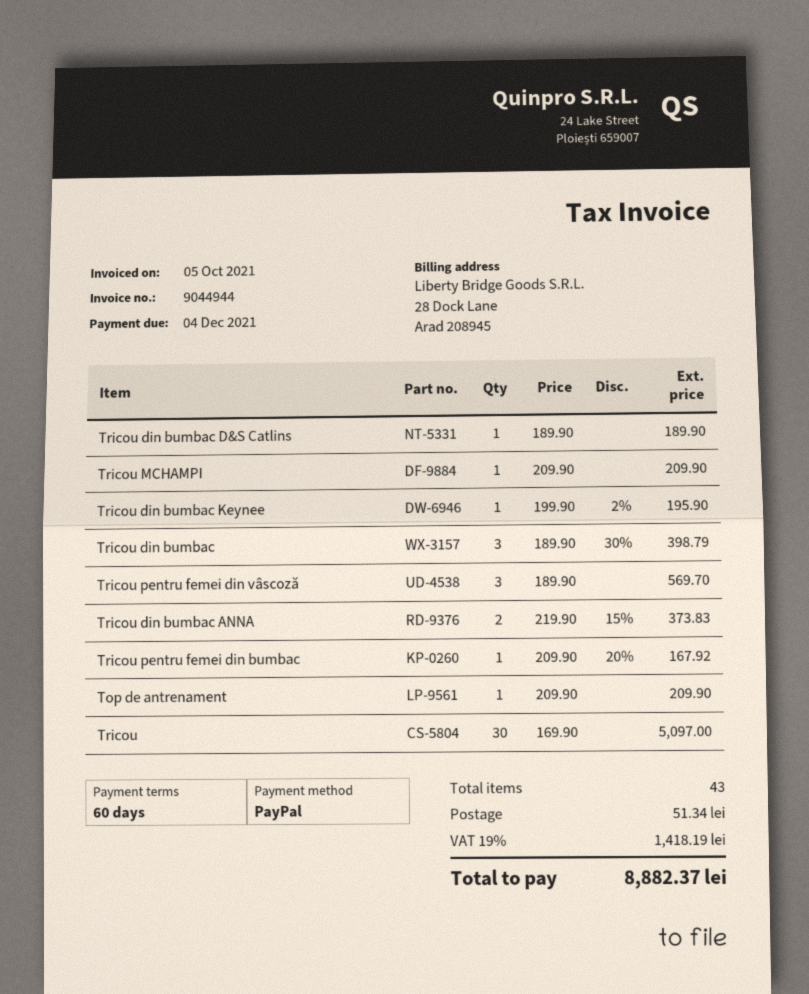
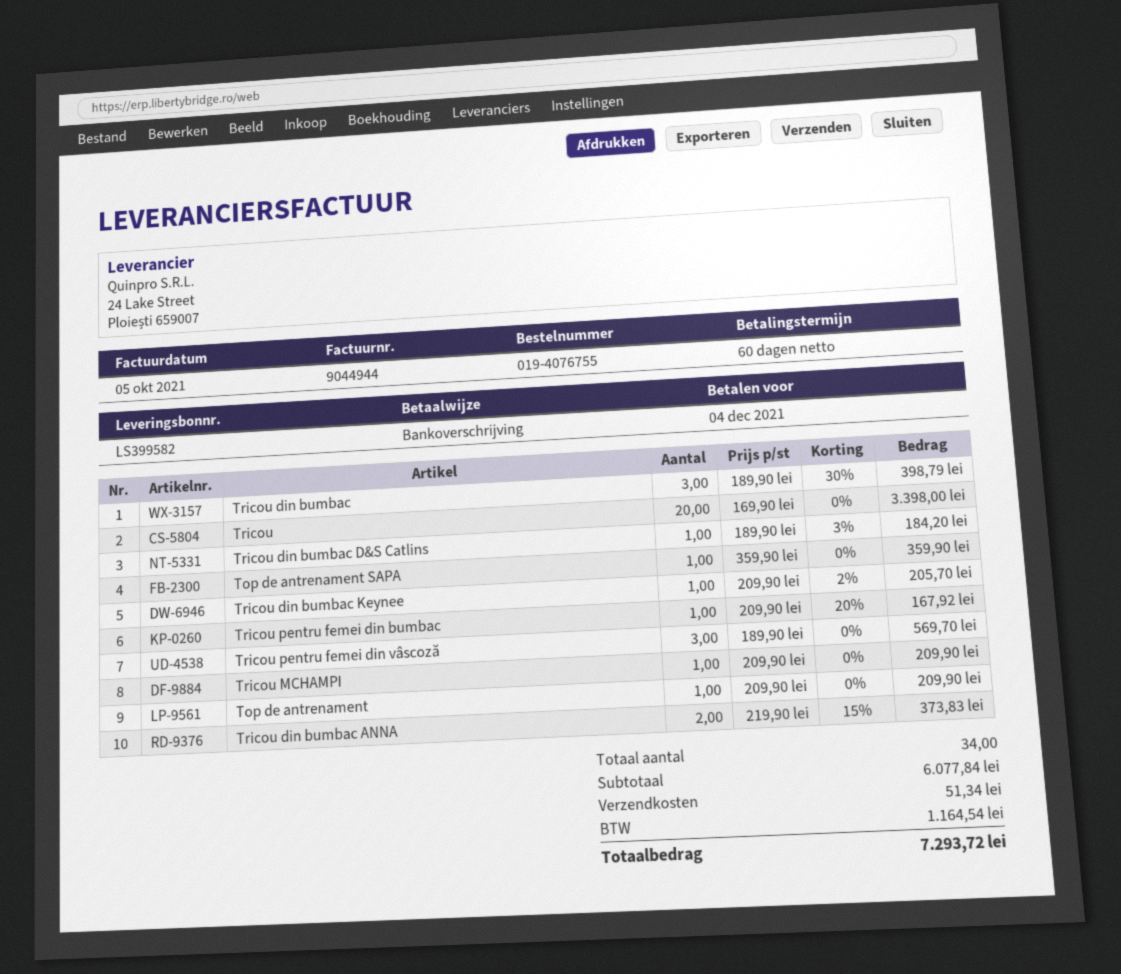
payment method: PayPal -> bank transfer
Tricou din bumbac D&S Catlins: 1 x 189.90 = 189.90 -> 1 x 189.90 - 3% = 184.20
Tricou din bumbac Keynee: 1 x 199.90 - 2% = 195.90 -> 1 x 209.90 - 2% = 205.70
Tricou: 30 x 169.90 = 5097.00 -> 20 x 169.90 = 3398.00
Top de antrenament SAPA: none -> 1 x 359.90 = 359.90
total quantity: 43 -> 34
tax: 1418.19 -> 1164.54
total: 8882.37 -> 7293.72

